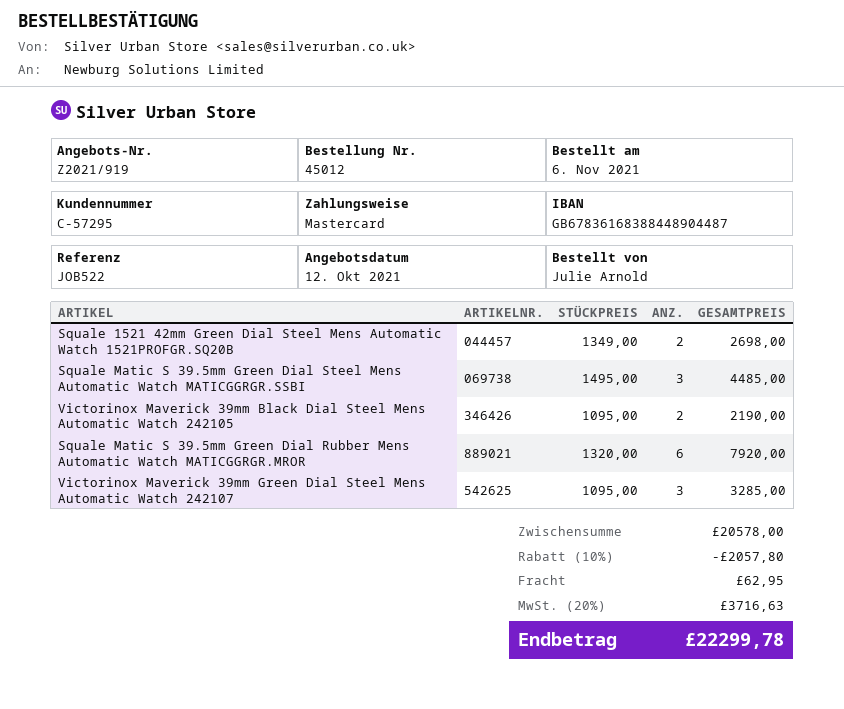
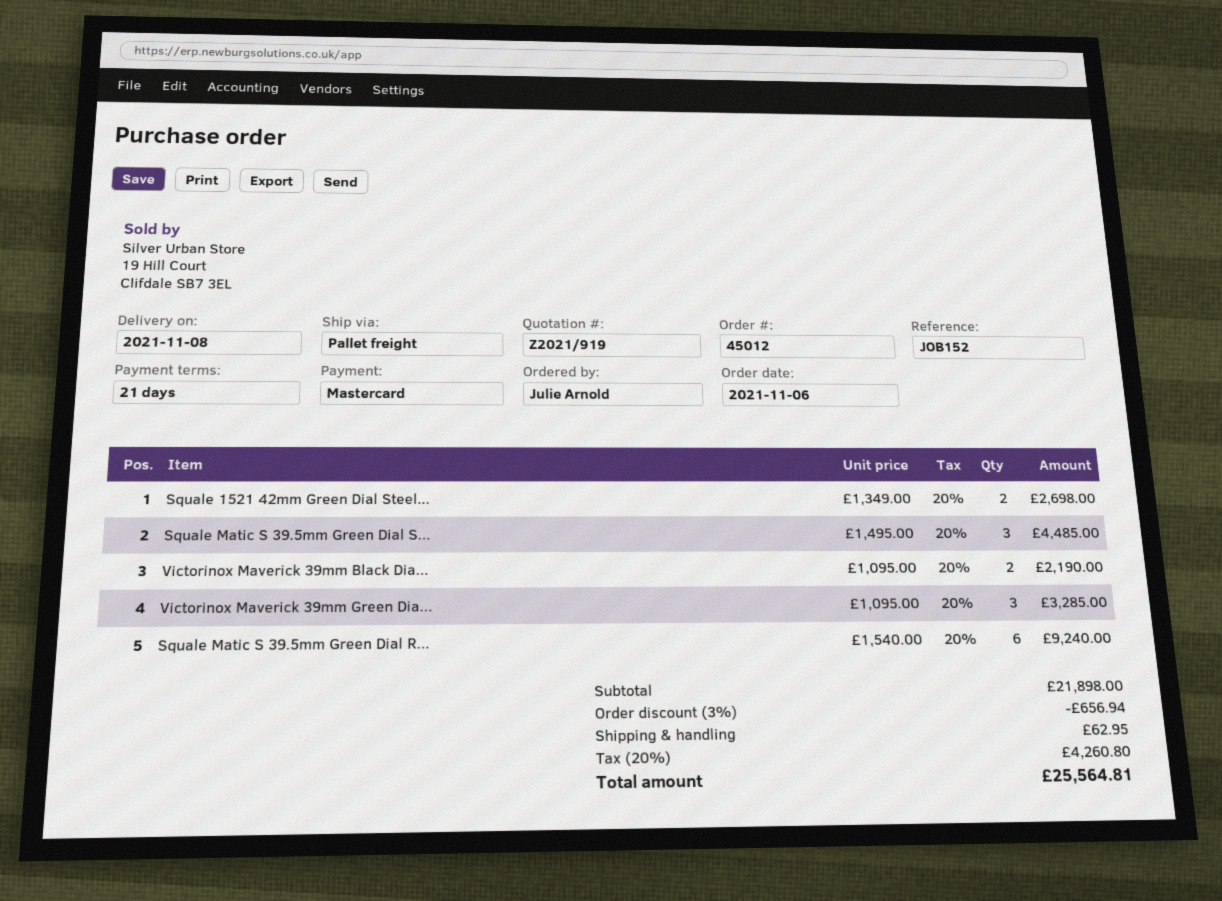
reference: JOB522 -> JOB152
Squale Matic S 39.5mm Green Dial Rubber Mens Automatic Watch MATICGGRGR.MROR: 6 x 1320.00 = 7920.00 -> 6 x 1540.00 = 9240.00
subtotal: 20578.00 -> 21898.00
discount: 10% = 2057.80 -> 3% = 656.94
tax: 20% = 3716.63 -> 20% = 4260.80
total: 22299.78 -> 25564.81

